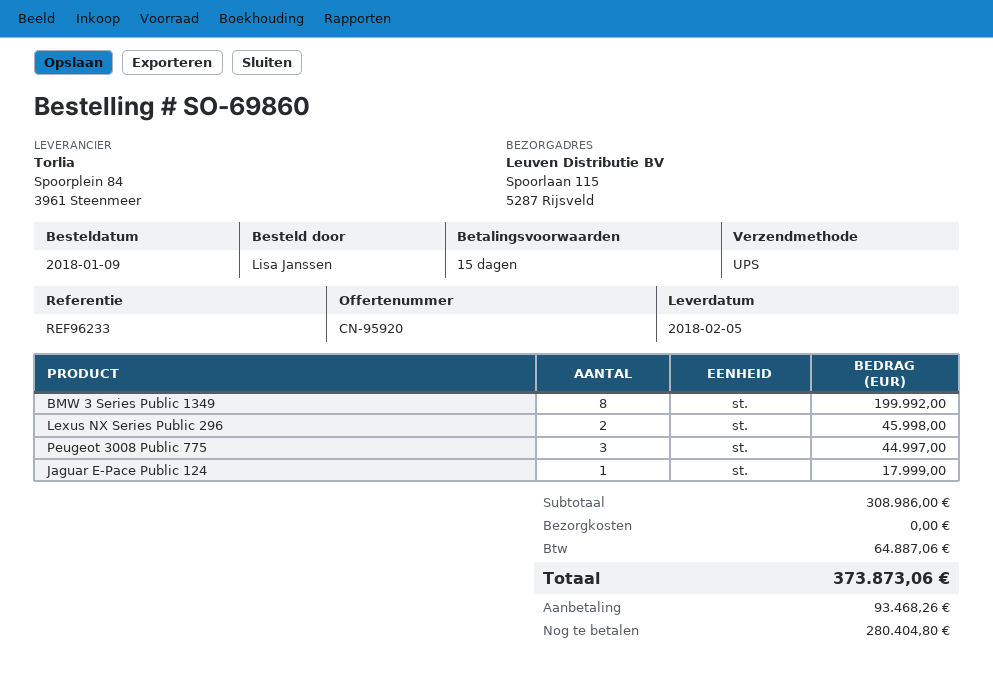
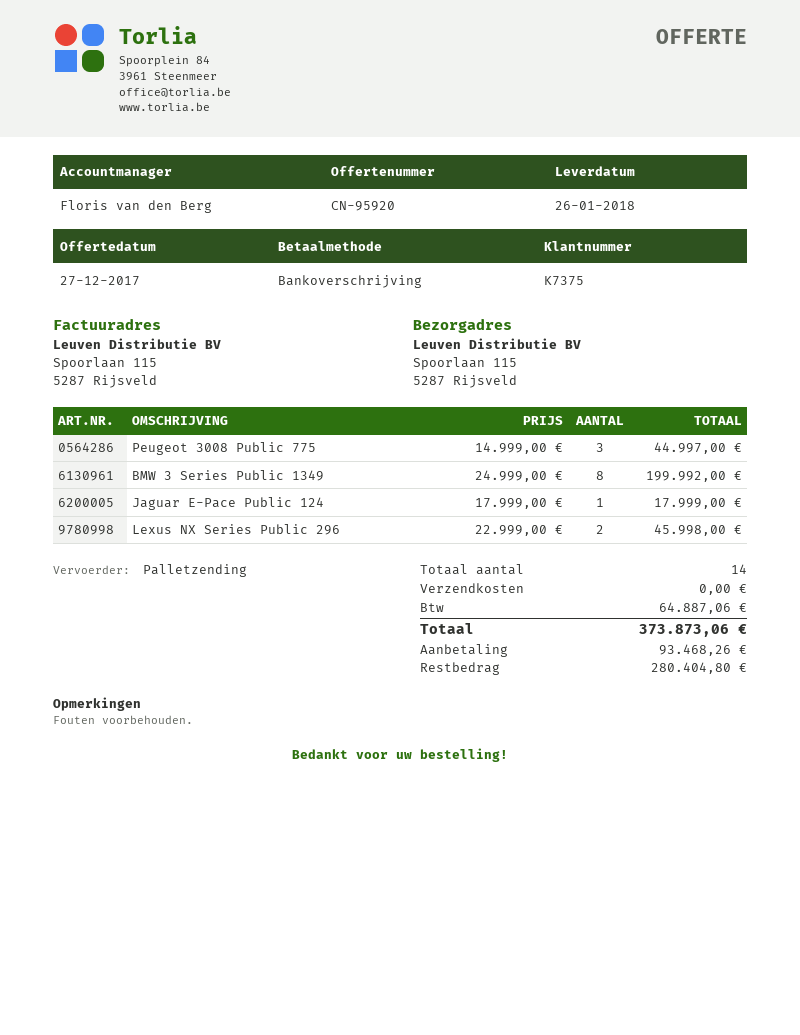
delivery date: 2018-02-05 -> 2018-01-26
shipping method: UPS -> pallet freight

